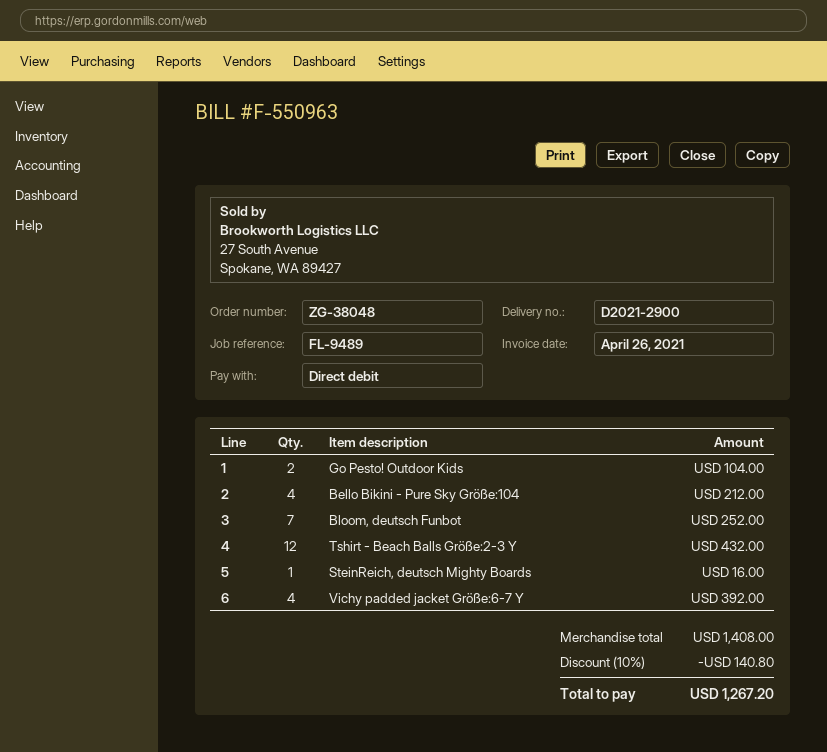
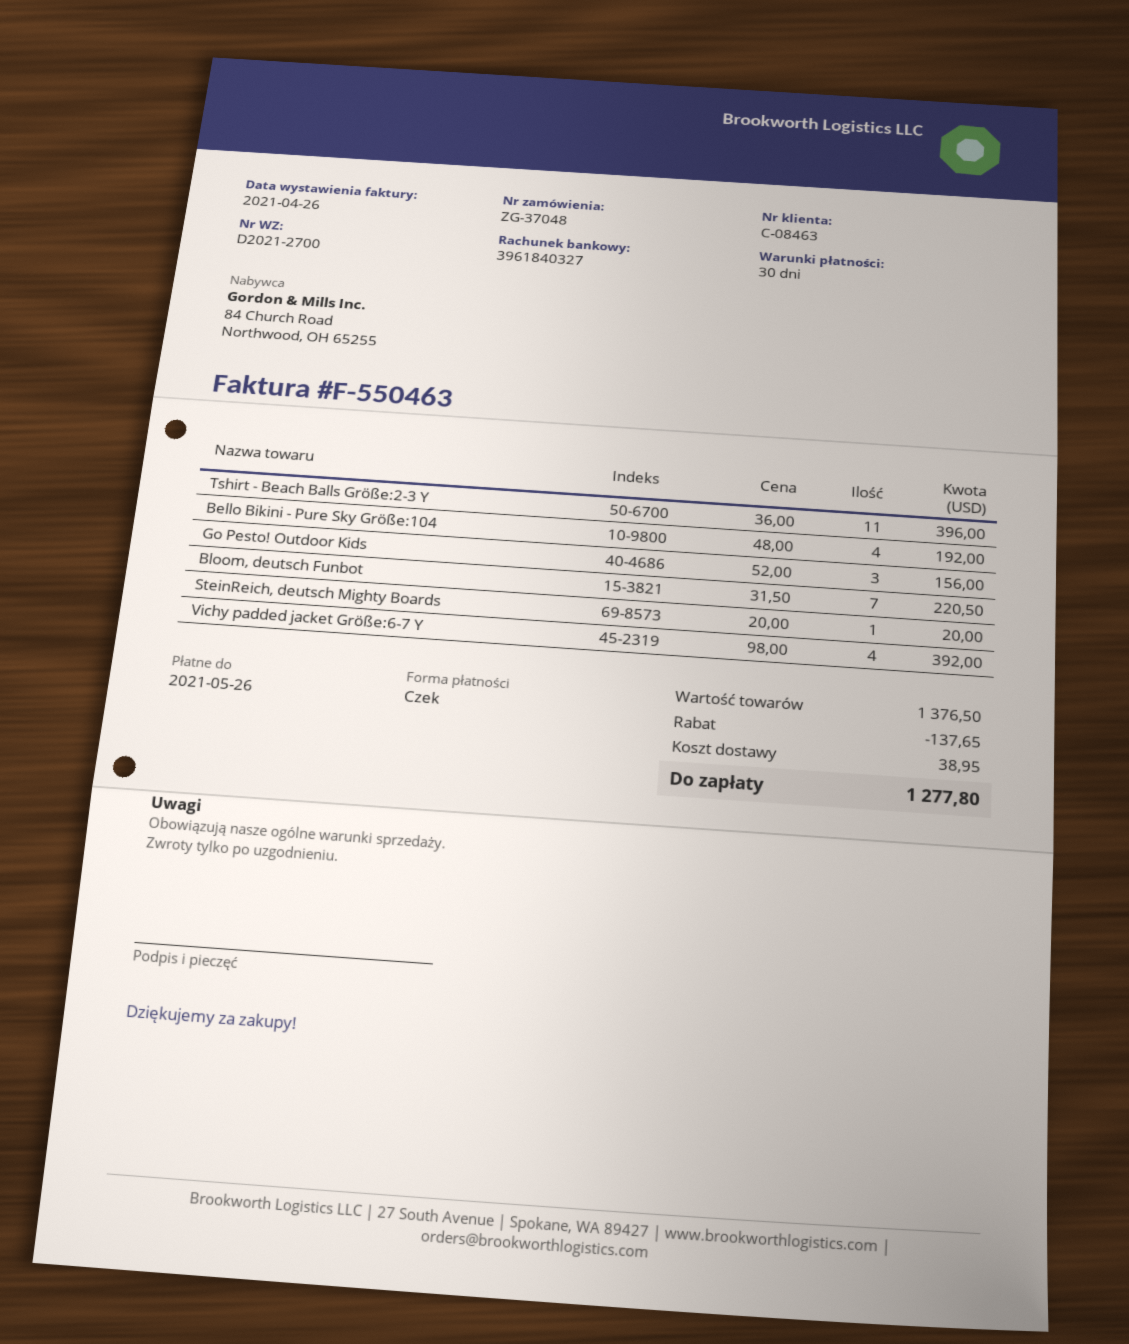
order number: ZG-38048 -> ZG-37048
delivery note number: D2021-2900 -> D2021-2700
invoice number: F-550963 -> F-550463
payment method: direct debit -> cheque
Go Pesto! Outdoor Kids: 2 for 104.00 -> 3 for 156.00
Bello Bikini - Pure Sky Größe:104: 4 for 212.00 -> 4 for 192.00
Bloom, deutsch Funbot: 7 for 252.00 -> 7 for 220.50
Tshirt - Beach Balls Größe:2-3 Y: 12 for 432.00 -> 11 for 396.00
SteinReich, deutsch Mighty Boards: 1 for 16.00 -> 1 for 20.00
subtotal: 1408.00 -> 1376.50
discount: 140.80 -> 137.65
shipping: none -> 38.95
total: 1267.20 -> 1277.80

